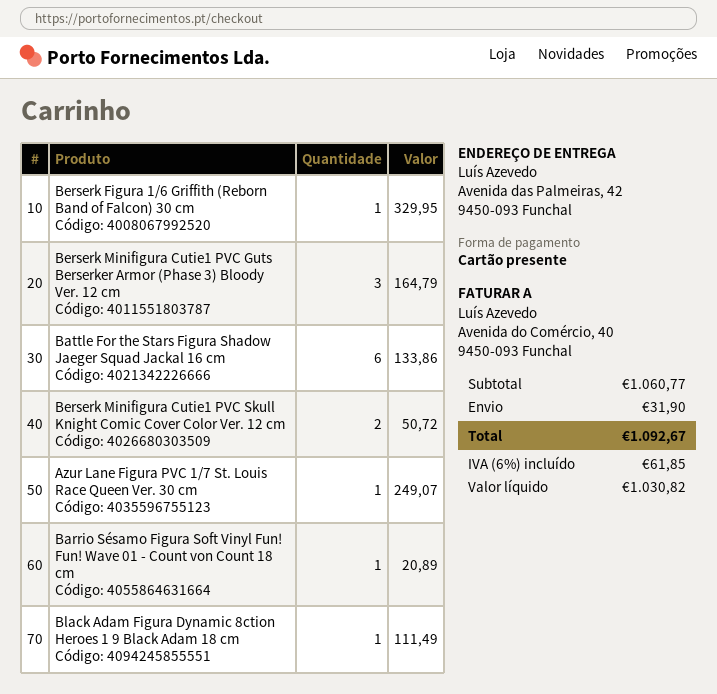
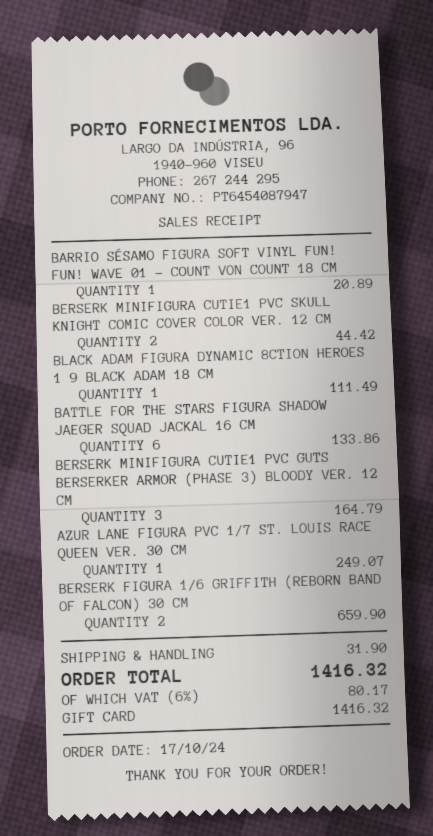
Berserk Figura 1/6 Griffith (Reborn Band of Falcon) 30 cm: 1 for 329.95 -> 2 for 659.90
Berserk Minifigura Cutie1 PVC Skull Knight Comic Cover Color Ver. 12 cm: 2 for 50.72 -> 2 for 44.42
tax: 6% = 61.85 -> 6% = 80.17
total: 1092.67 -> 1416.32

